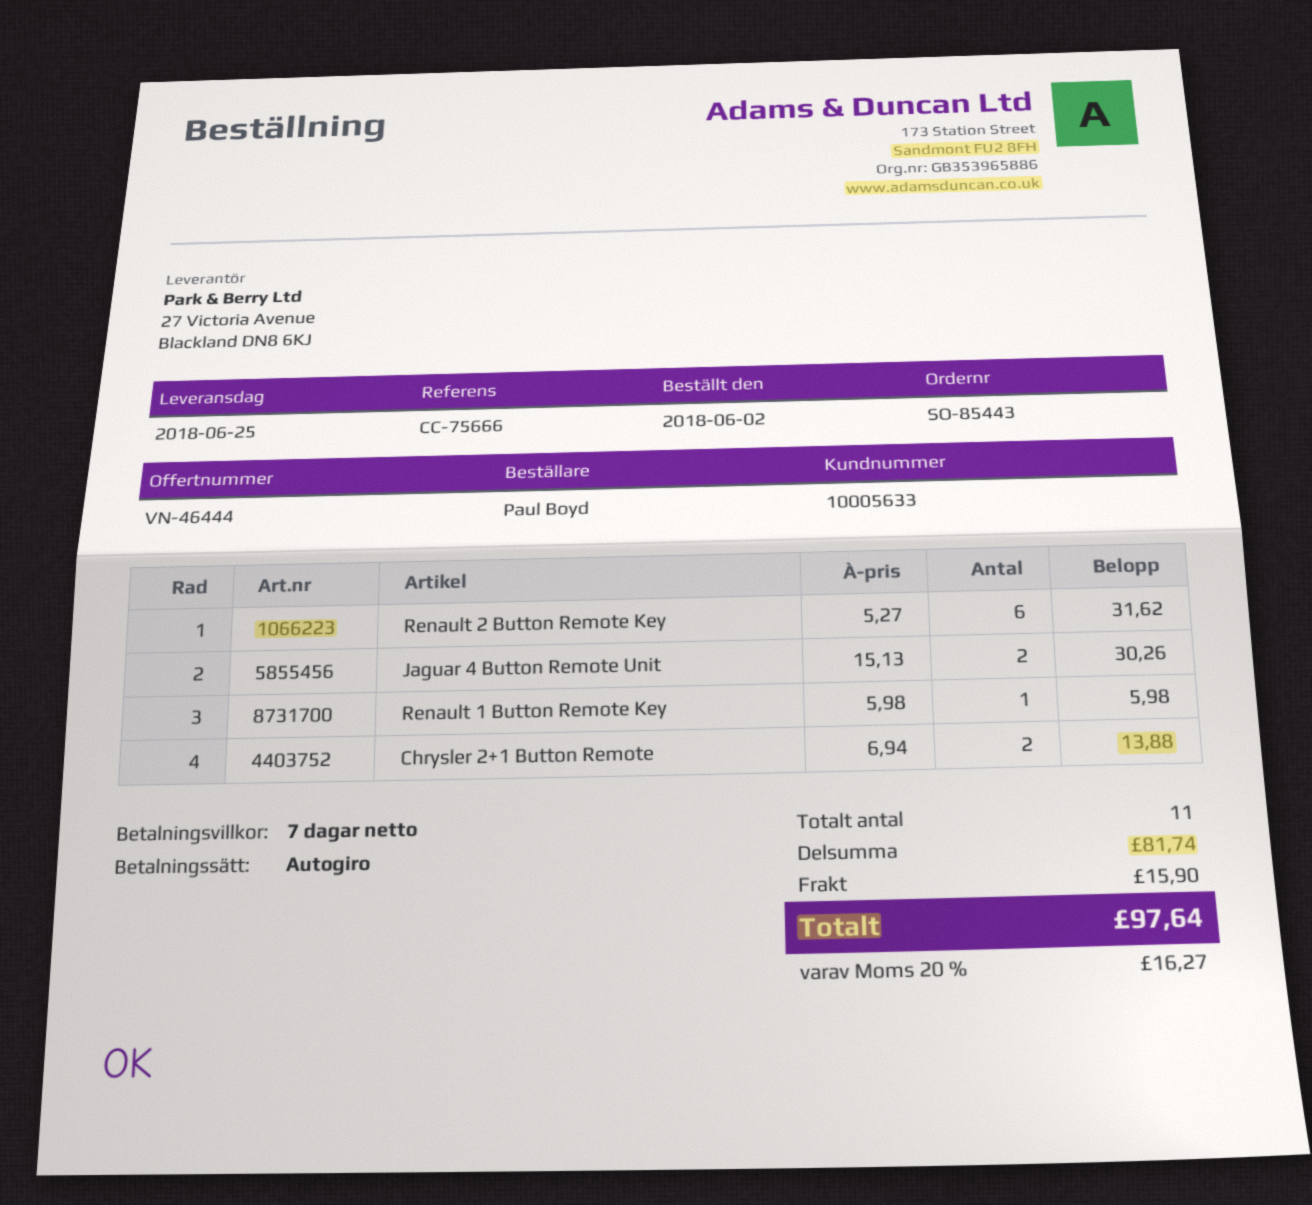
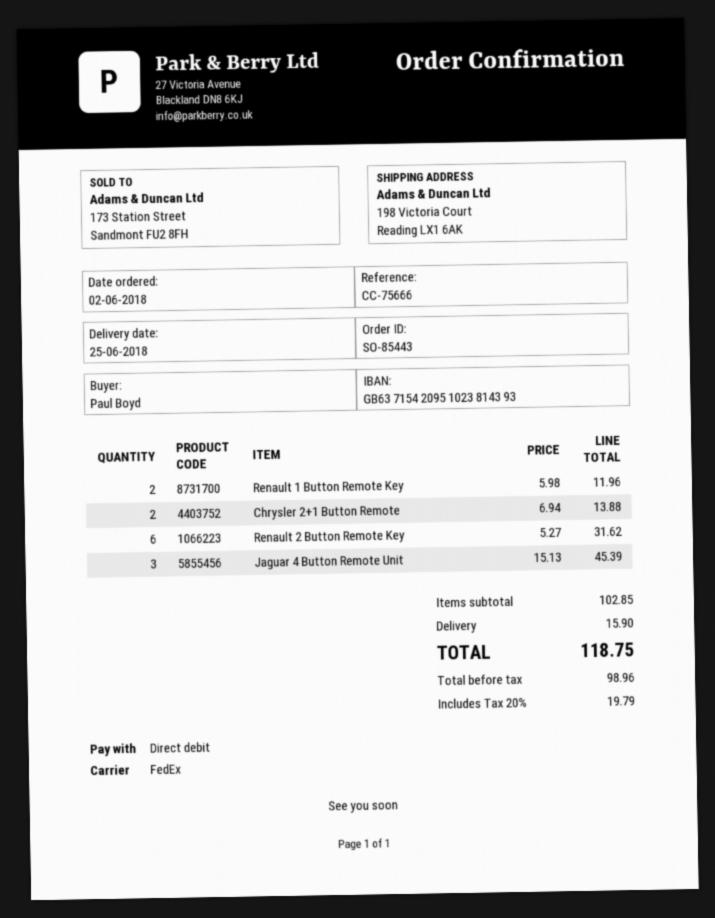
Jaguar 4 Button Remote Unit: 2 x 15.13 = 30.26 -> 3 x 15.13 = 45.39
Renault 1 Button Remote Key: 1 x 5.98 = 5.98 -> 2 x 5.98 = 11.96
subtotal: 81.74 -> 102.85
tax: 20% = 16.27 -> 20% = 19.79
total: 97.64 -> 118.75

